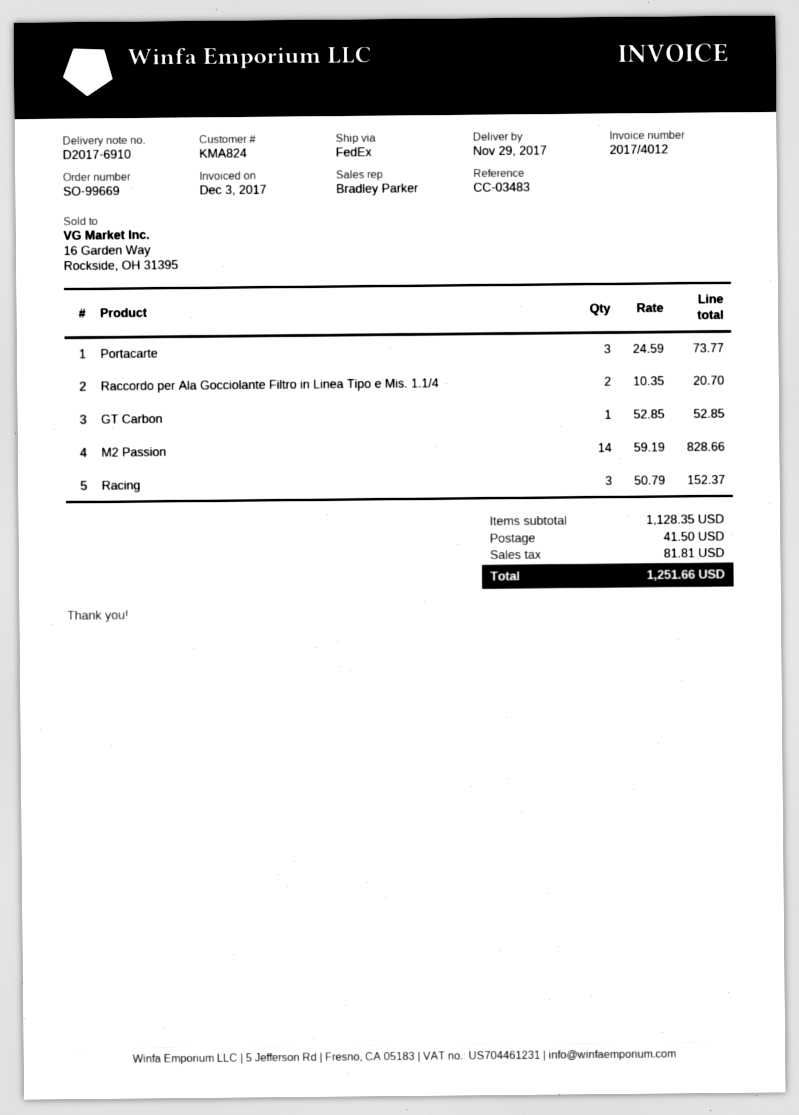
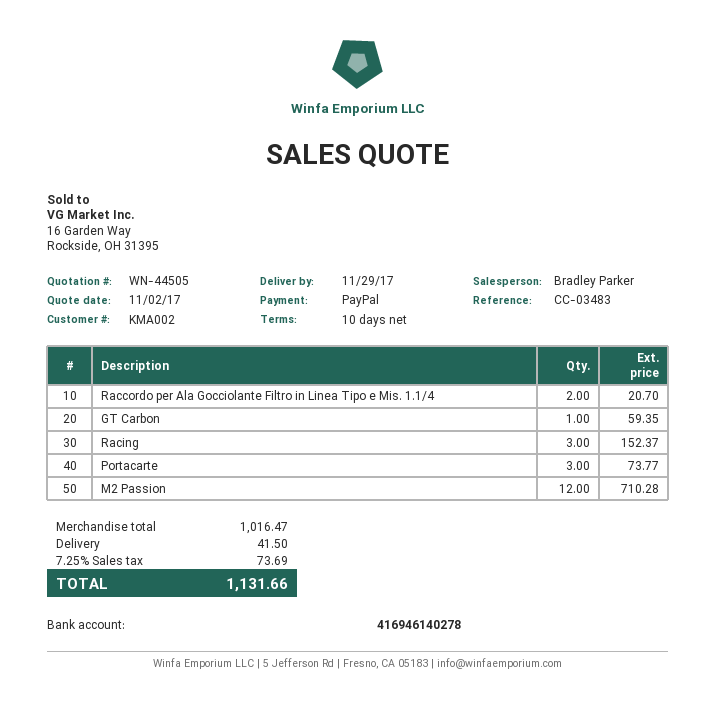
customer number: KMA824 -> KMA002
GT Carbon: 1 for 52.85 -> 1 for 59.35
M2 Passion: 14 for 828.66 -> 12 for 710.28
subtotal: 1128.35 -> 1016.47
tax: 81.81 -> 73.69
total: 1251.66 -> 1131.66

